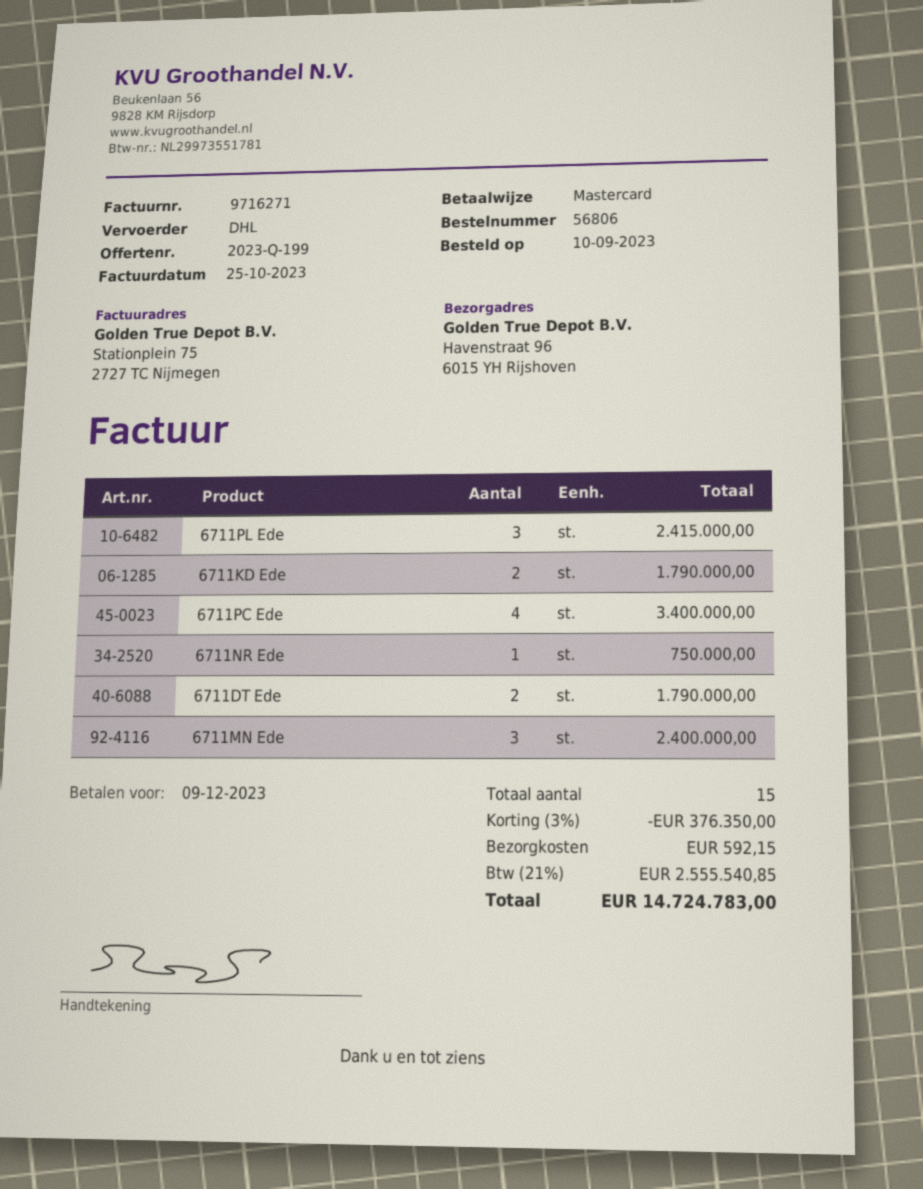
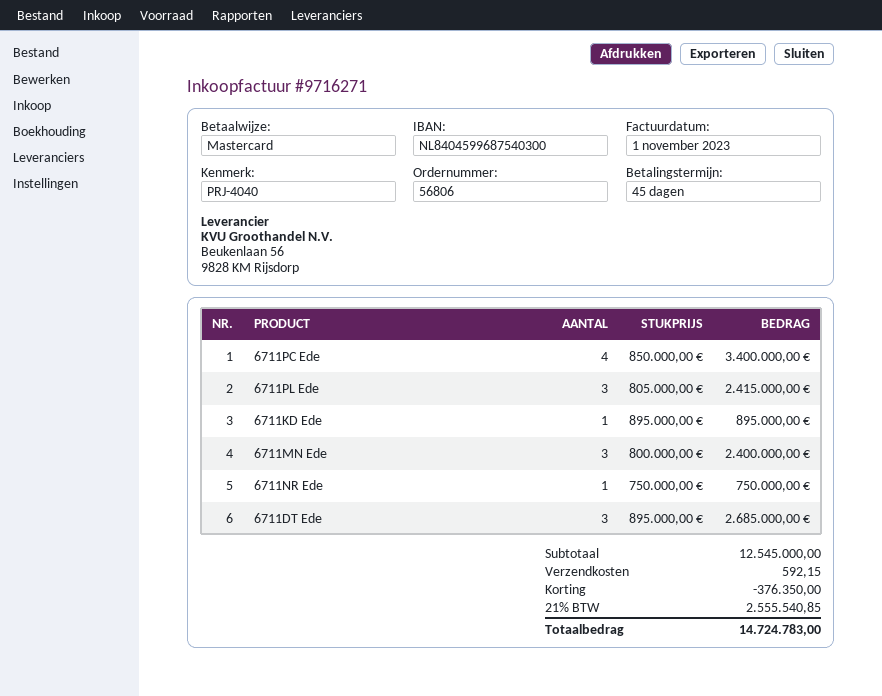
invoice date: 2023-10-25 -> 2023-11-01
6711KD Ede: 2 for 1790000.00 -> 1 for 895000.00
6711DT Ede: 2 for 1790000.00 -> 3 for 2685000.00

